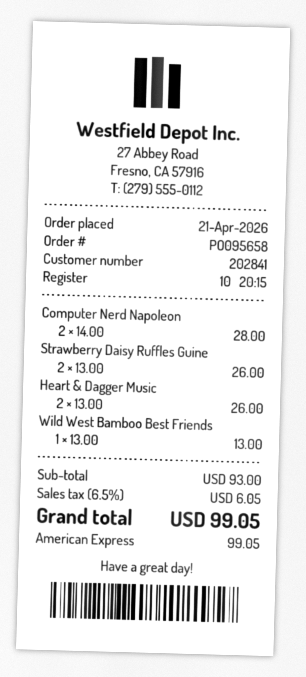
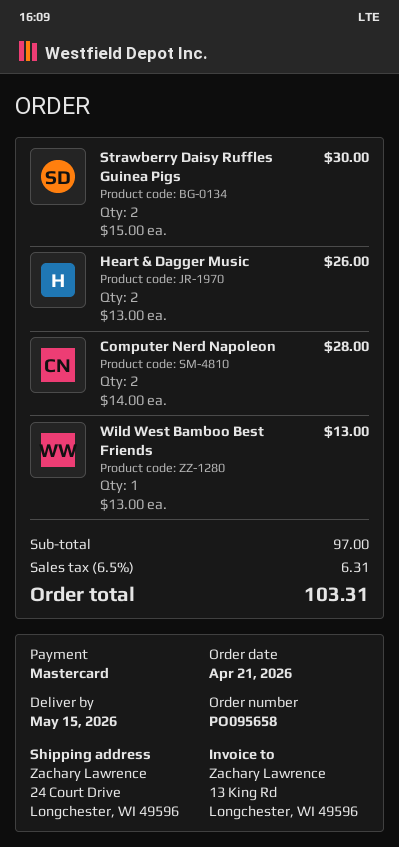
payment method: American Express -> Mastercard
Strawberry Daisy Ruffles Guine: 2 x 13.00 = 26.00 -> 2 x 15.00 = 30.00
subtotal: 93.00 -> 97.00
tax: 6.5% = 6.05 -> 6.5% = 6.31
total: 99.05 -> 103.31

